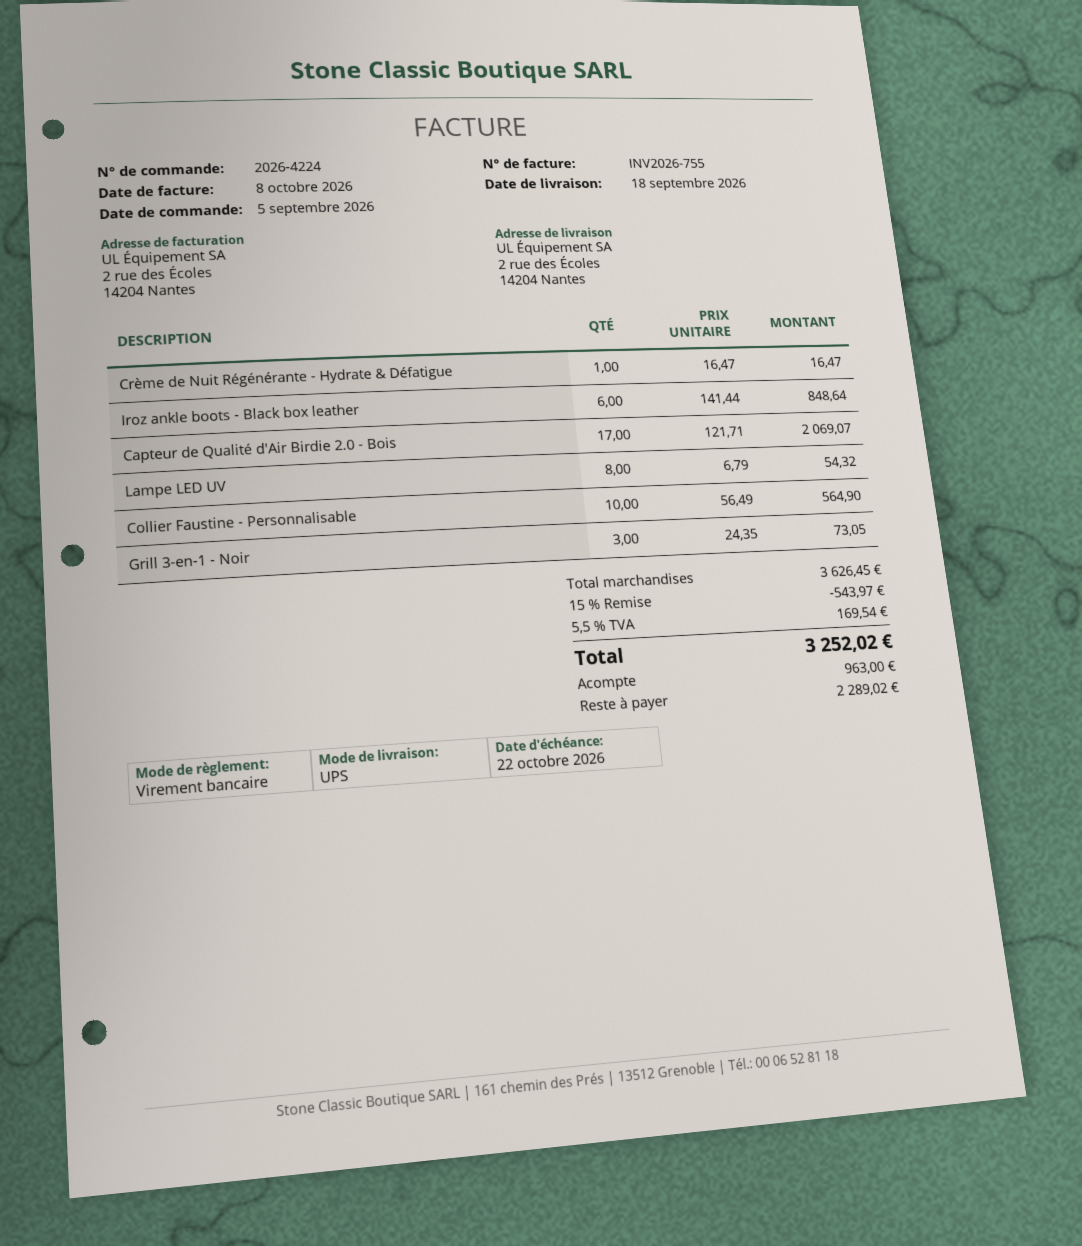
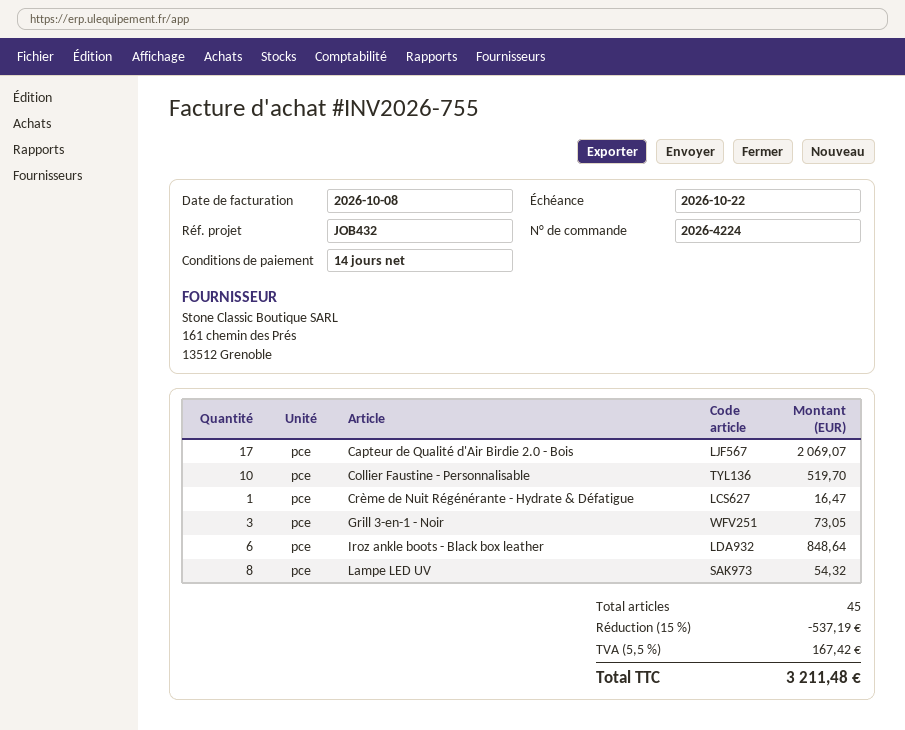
Collier Faustine - Personnalisable: 10 for 564.90 -> 10 for 519.70
discount: 15% = 543.97 -> 15% = 537.19
tax: 5.5% = 169.54 -> 5.5% = 167.42
total: 3252.02 -> 3211.48

